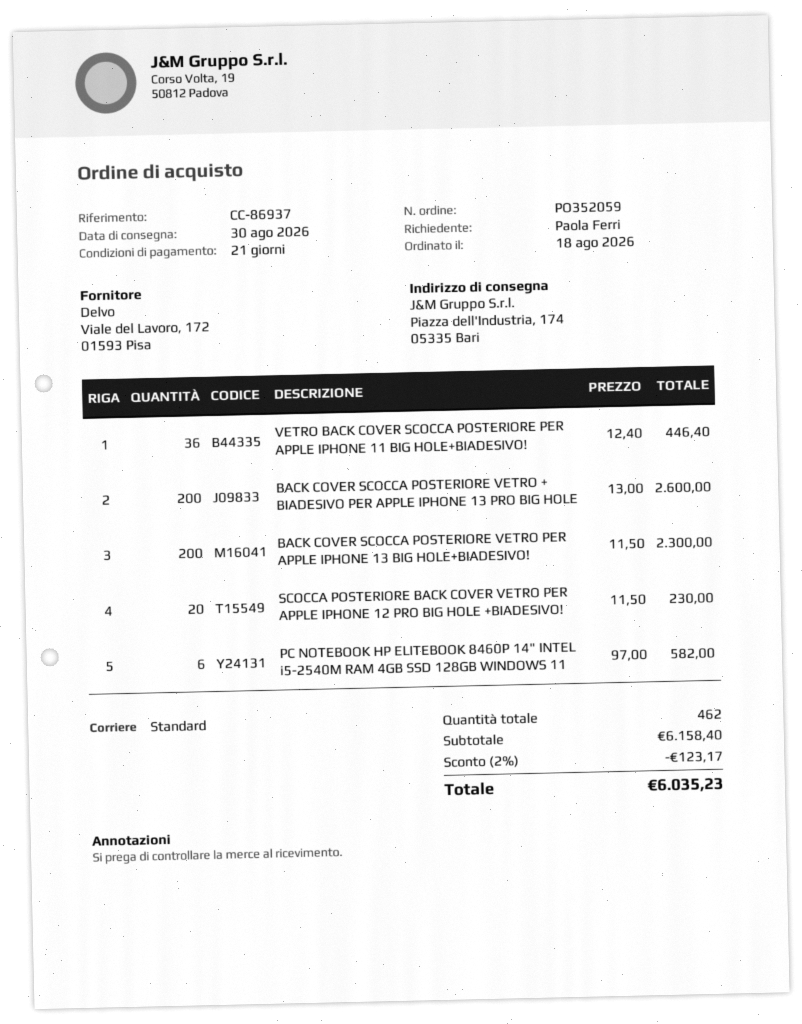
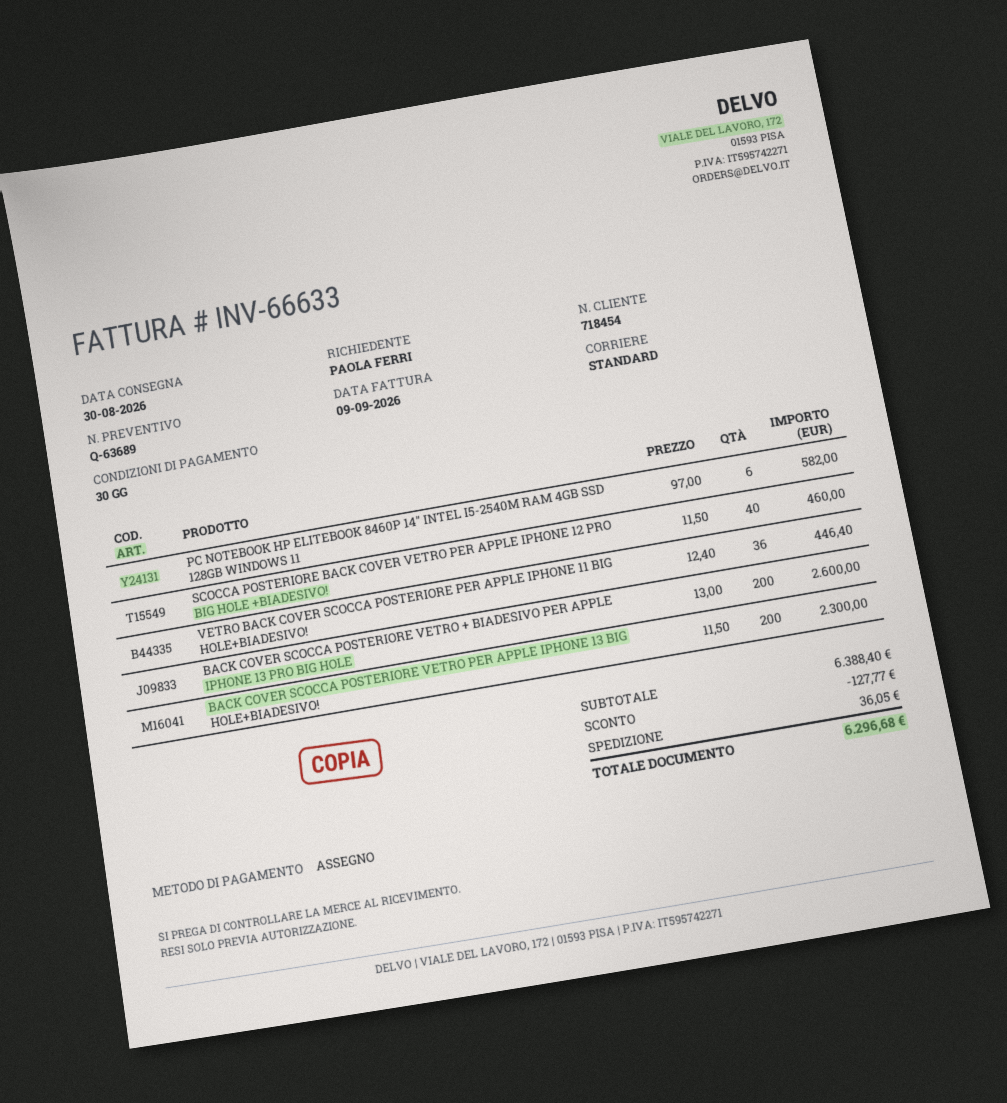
payment terms: 21 days -> 30 days
SCOCCA POSTERIORE BACK COVER VETRO PER APPLE IPHONE 12 PRO BIG HOLE +BIADESIVO!: 20 x 11.50 = 230.00 -> 40 x 11.50 = 460.00
subtotal: 6158.40 -> 6388.40
discount: 123.17 -> 127.77
shipping: none -> 36.05
total: 6035.23 -> 6296.68

